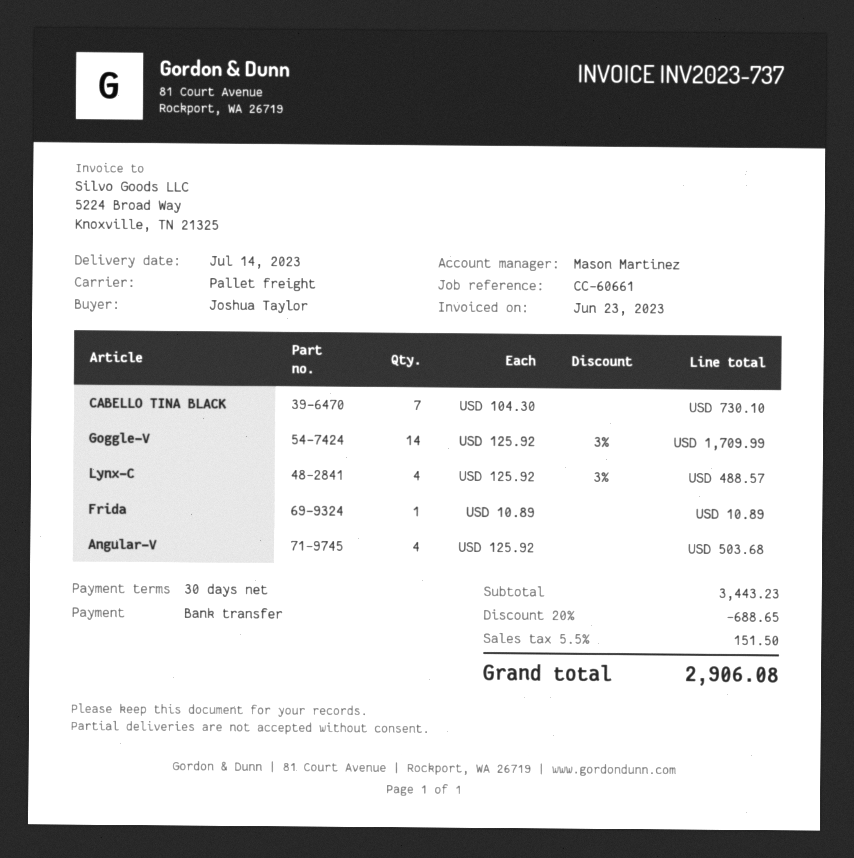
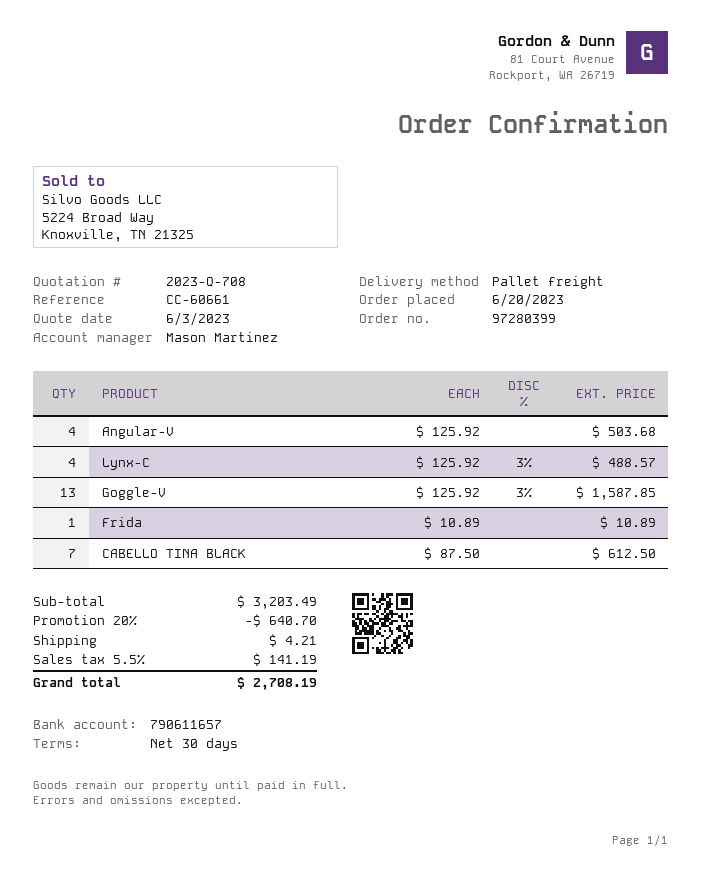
CABELLO TINA BLACK: 7 x 104.30 = 730.10 -> 7 x 87.50 = 612.50
Goggle-V: 14 x 125.92 - 3% = 1709.99 -> 13 x 125.92 - 3% = 1587.85
subtotal: 3443.23 -> 3203.49
discount: 20% = 688.65 -> 20% = 640.70
shipping: none -> 4.21
tax: 5.5% = 151.50 -> 5.5% = 141.19
total: 2906.08 -> 2708.19

